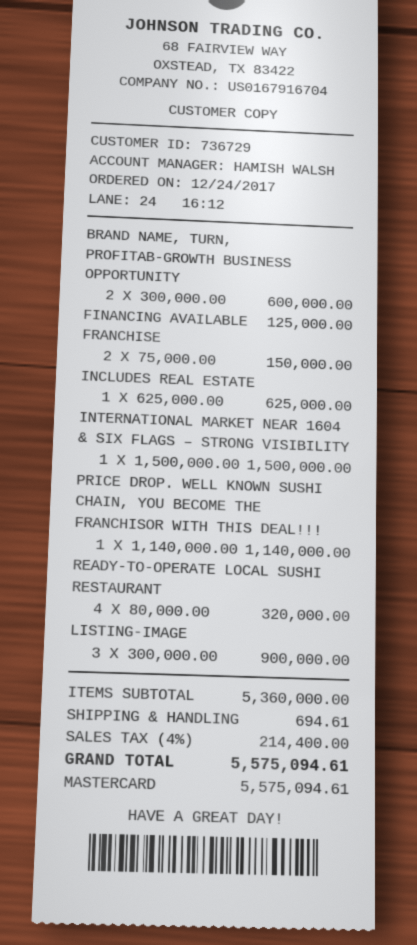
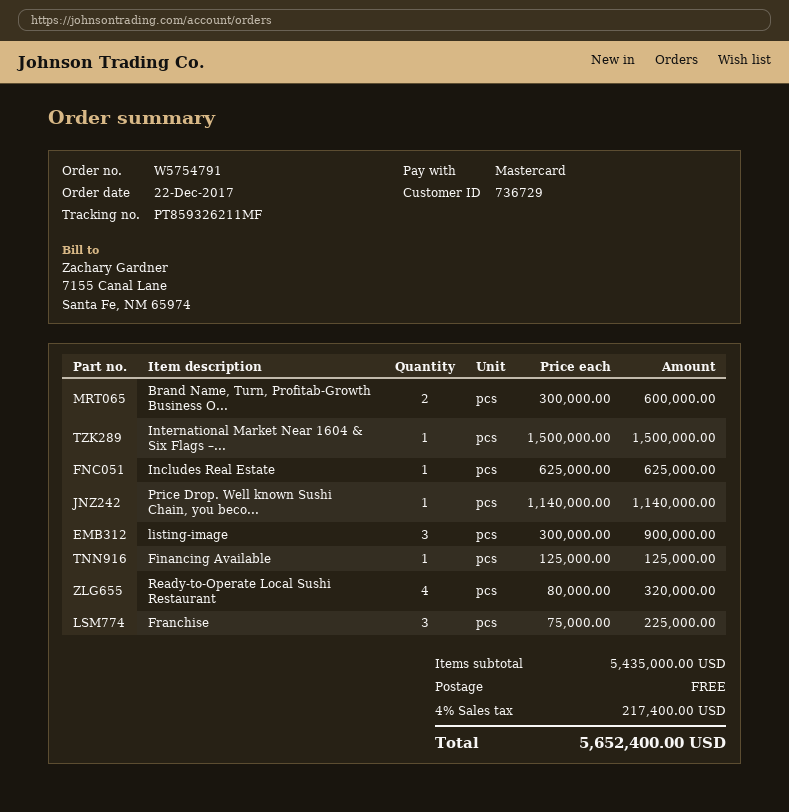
order date: 2017-12-24 -> 2017-12-22
FRANCHISE: 2 x 75000.00 = 150000.00 -> 3 x 75000.00 = 225000.00
subtotal: 5360000.00 -> 5435000.00
shipping: 694.61 -> 0.00
tax: 4% = 214400.00 -> 4% = 217400.00
total: 5575094.61 -> 5652400.00

